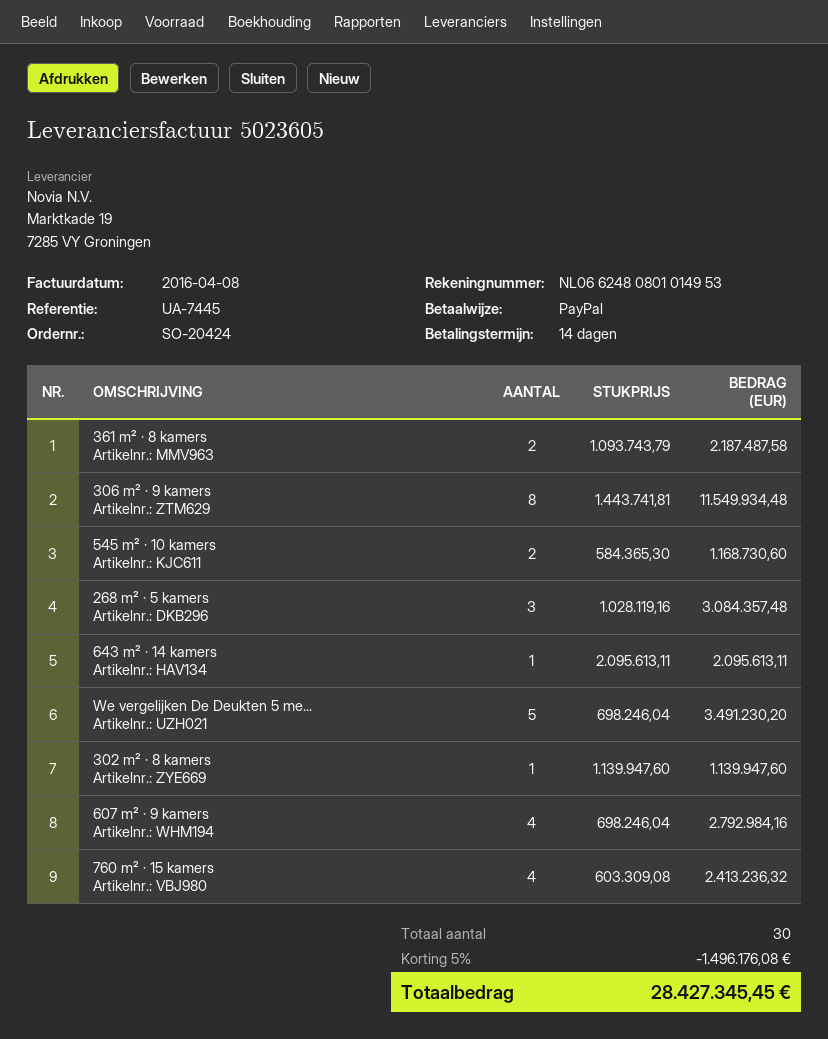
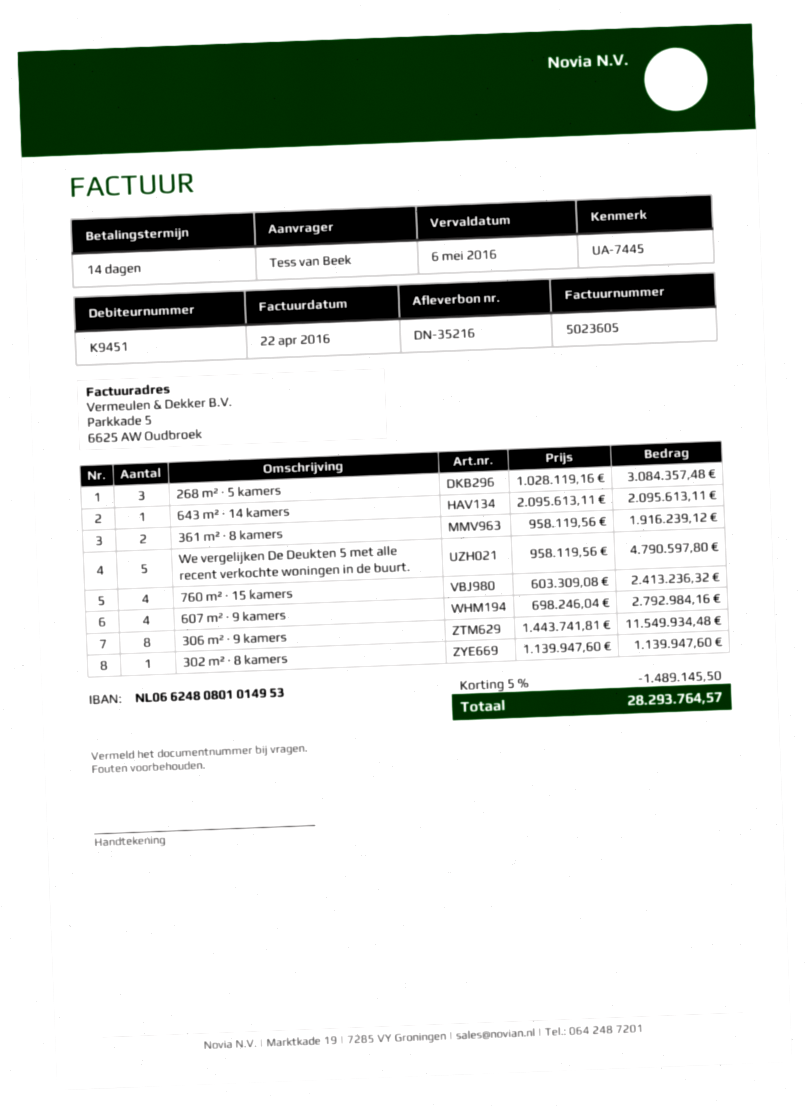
invoice date: 2016-04-08 -> 2016-04-22
361 m² · 8 kamers: 2 x 1093743.79 = 2187487.58 -> 2 x 958119.56 = 1916239.12
545 m² · 10 kamers: 2 x 584365.30 = 1168730.60 -> none
We vergelijken De Deukten 5 me...: 5 x 698246.04 = 3491230.20 -> 5 x 958119.56 = 4790597.80
discount: 5% = 1496176.08 -> 5% = 1489145.50
total: 28427345.45 -> 28293764.57

